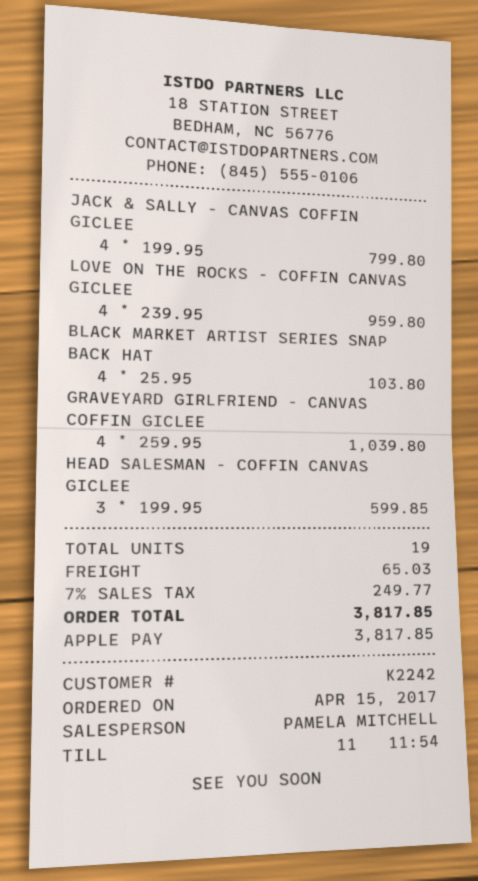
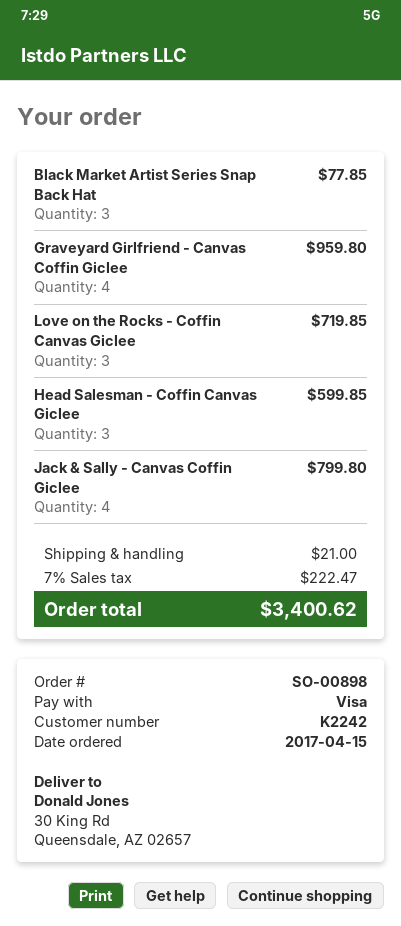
payment method: Apple Pay -> Visa
LOVE ON THE ROCKS - COFFIN CANVAS GICLEE: 4 for 959.80 -> 3 for 719.85
BLACK MARKET ARTIST SERIES SNAP BACK HAT: 4 for 103.80 -> 3 for 77.85
GRAVEYARD GIRLFRIEND - CANVAS COFFIN GICLEE: 4 for 1039.80 -> 4 for 959.80
shipping: 65.03 -> 21.00
tax: 7% = 249.77 -> 7% = 222.47
total: 3817.85 -> 3400.62

